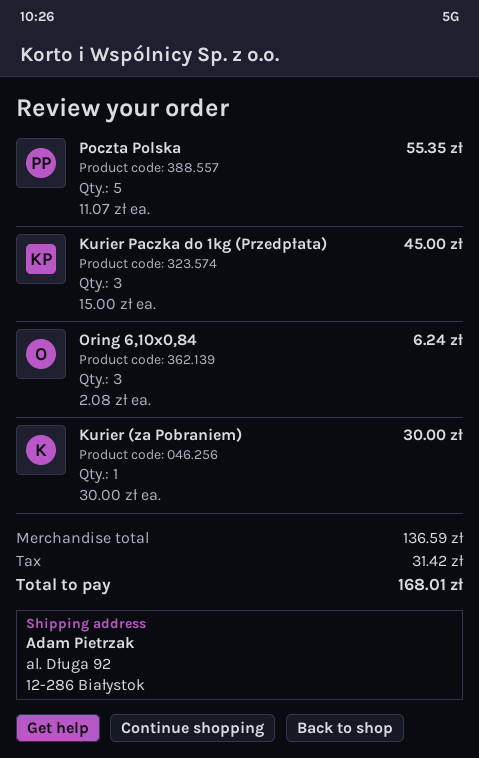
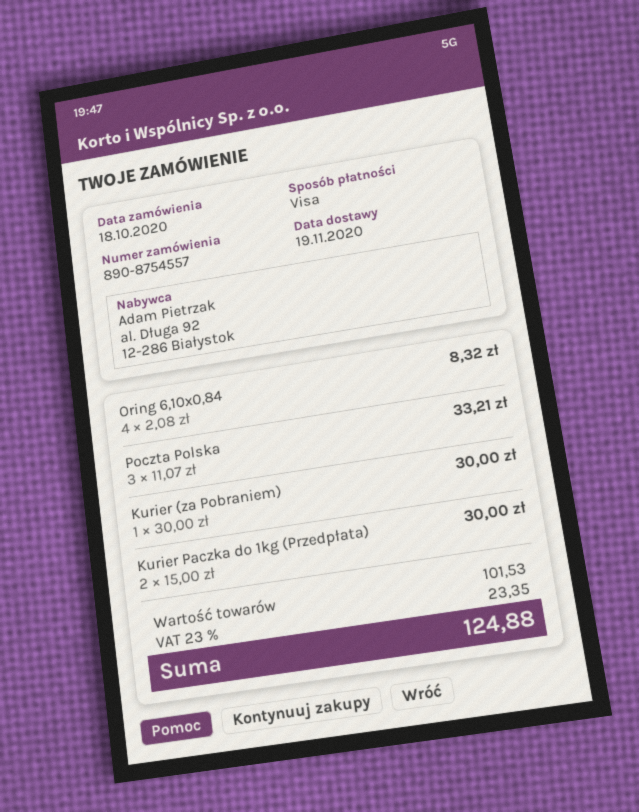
Poczta Polska: 5 x 11.07 = 55.35 -> 3 x 11.07 = 33.21
Kurier Paczka do 1kg (Przedpłata): 3 x 15.00 = 45.00 -> 2 x 15.00 = 30.00
Oring 6,10x0,84: 3 x 2.08 = 6.24 -> 4 x 2.08 = 8.32
subtotal: 136.59 -> 101.53
tax: 31.42 -> 23.35
total: 168.01 -> 124.88

